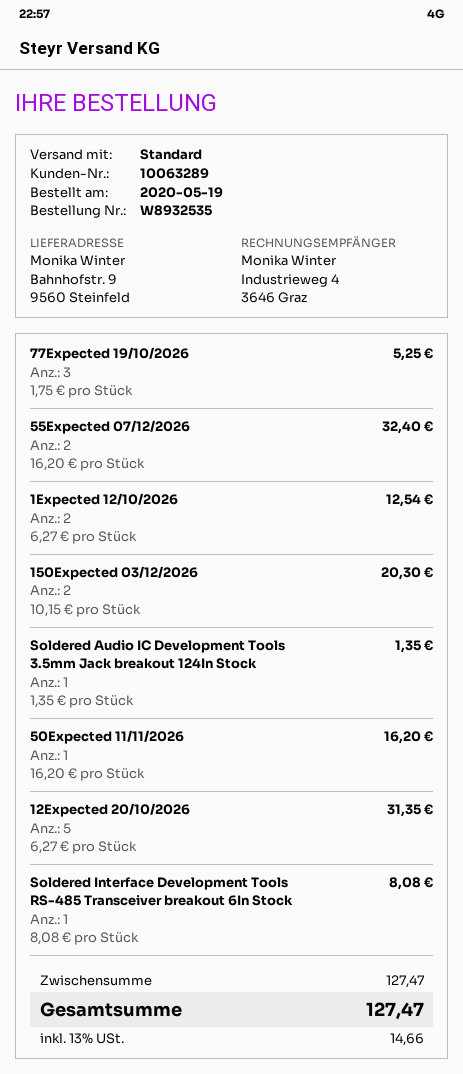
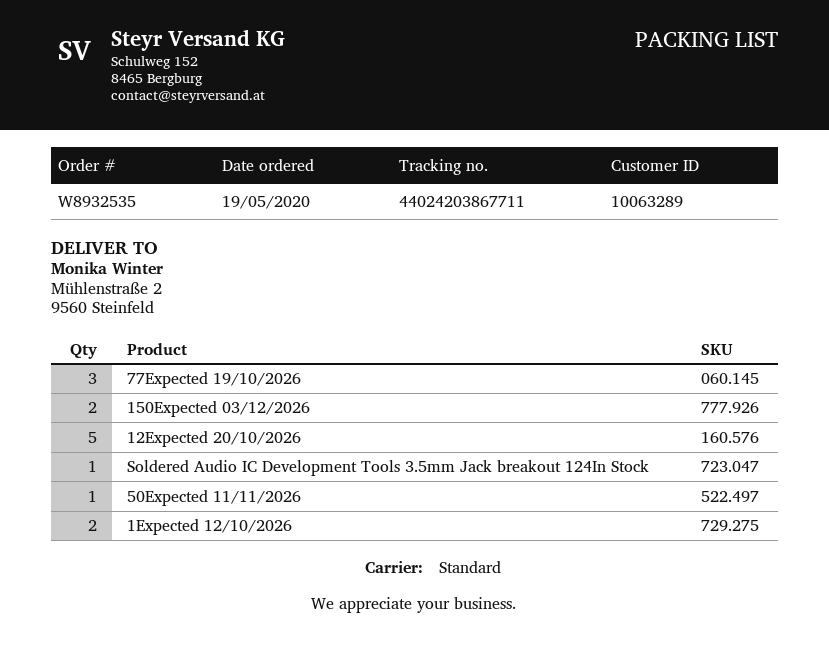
ship to: Bahnhofstr. 9, 9560 Steinfeld -> Mühlenstraße 2, 9560 Steinfeld
55Expected 07/12/2026: 2 -> none
Soldered Interface Development Tools RS-485 Transceiver breakout 6In Stock: 1 -> none

